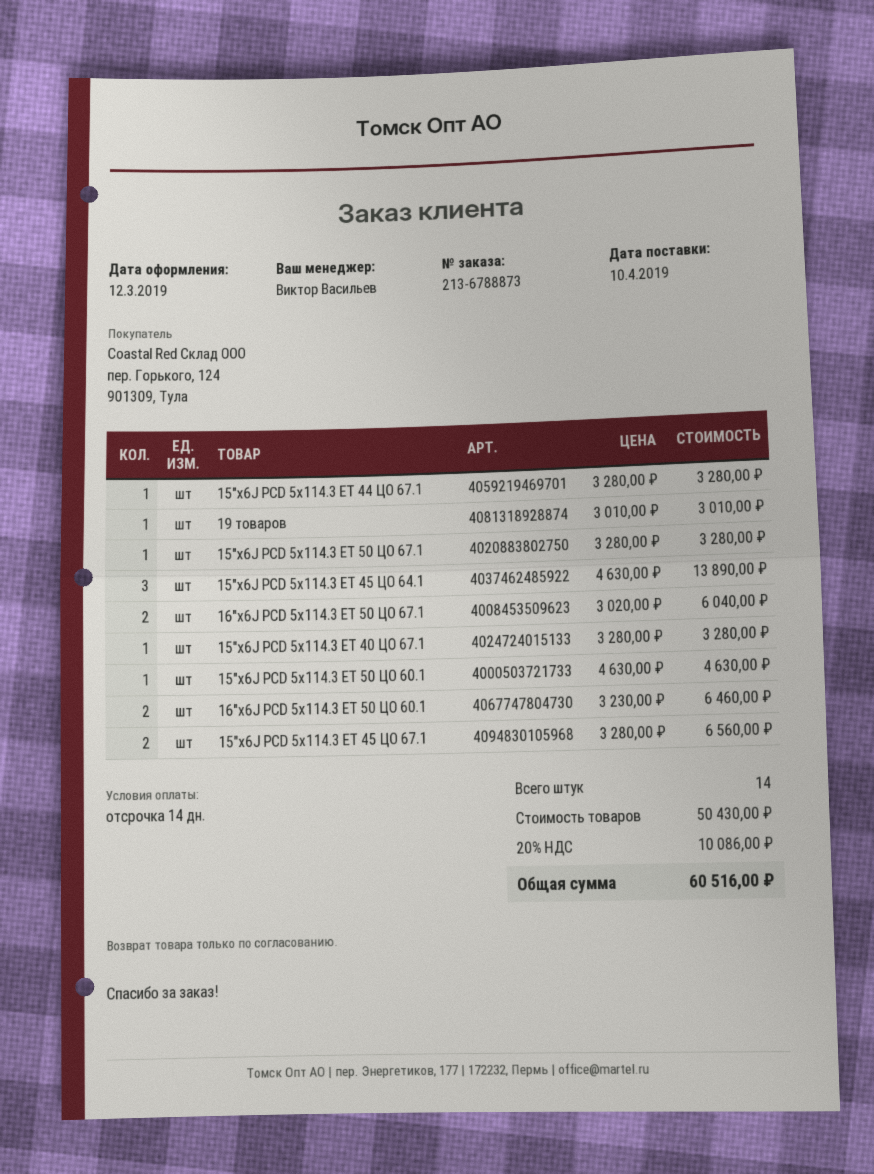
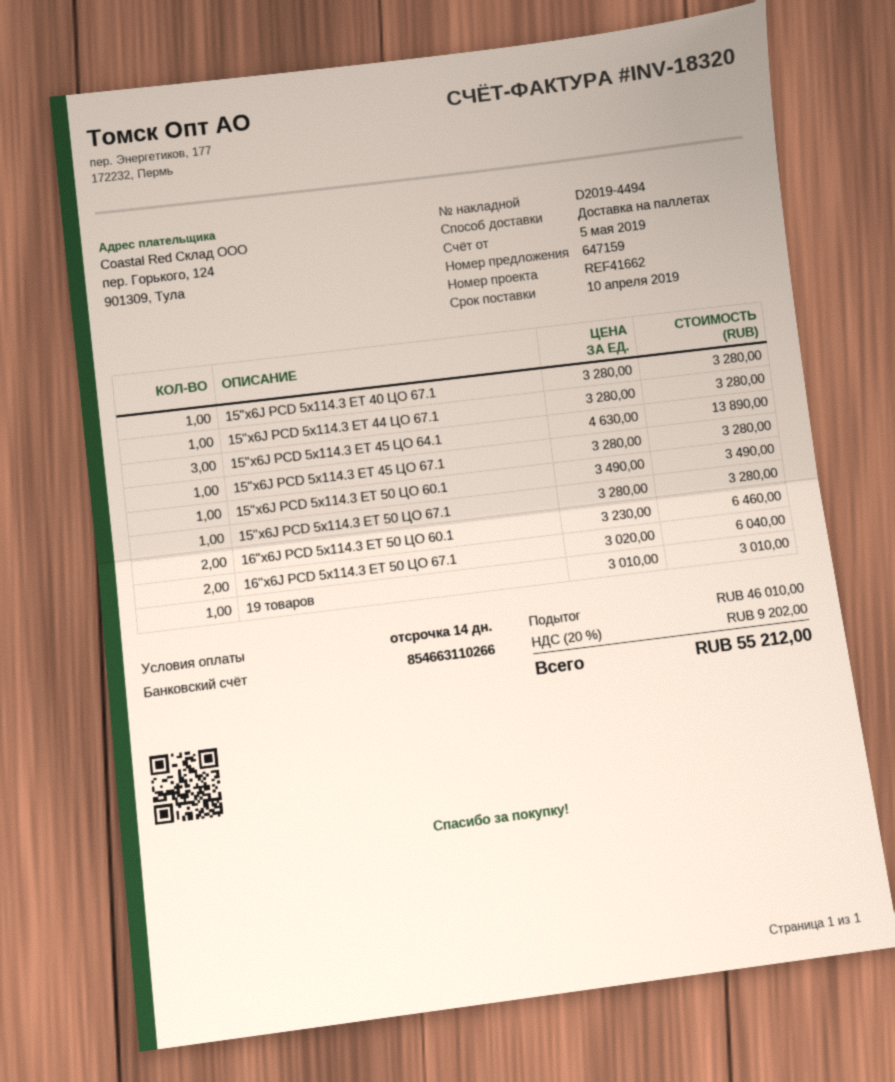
15"x6J PCD 5x114.3 ЕТ 50 ЦО 60.1: 1 x 4630.00 = 4630.00 -> 1 x 3490.00 = 3490.00
15"x6J PCD 5x114.3 ЕТ 45 ЦО 67.1: 2 x 3280.00 = 6560.00 -> 1 x 3280.00 = 3280.00
subtotal: 50430.00 -> 46010.00
tax: 20% = 10086.00 -> 20% = 9202.00
total: 60516.00 -> 55212.00

